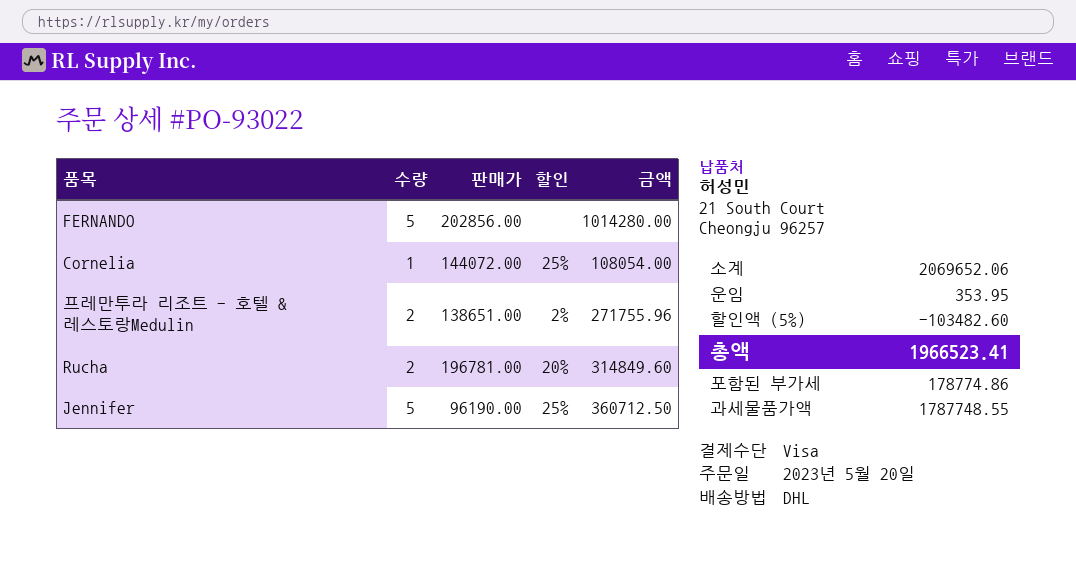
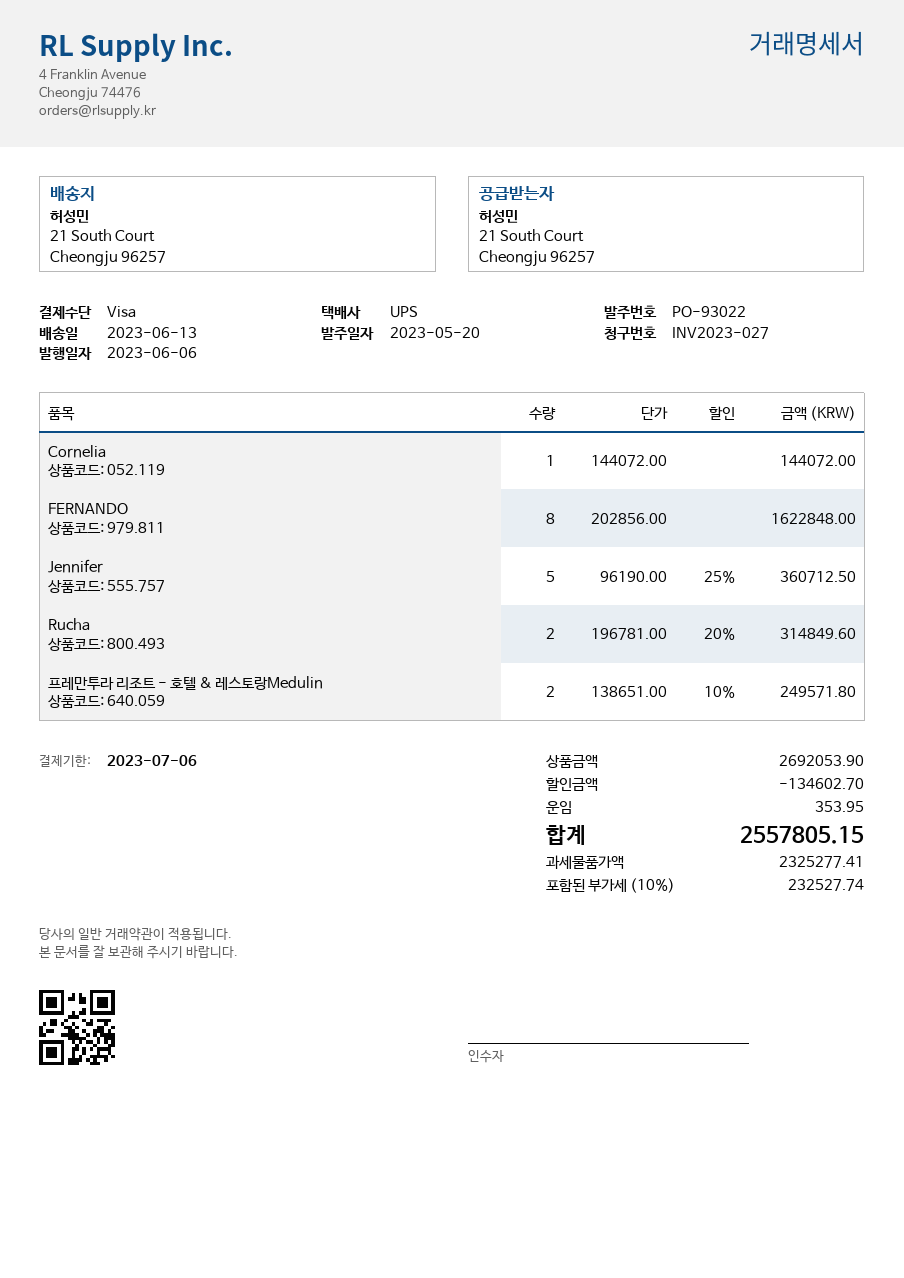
shipping method: DHL -> UPS
FERNANDO: 5 x 202856.00 = 1014280.00 -> 8 x 202856.00 = 1622848.00
Cornelia: 1 x 144072.00 - 25% = 108054.00 -> 1 x 144072.00 = 144072.00
프레만투라 리조트 - 호텔 & 레스토랑Medulin: 2 x 138651.00 - 2% = 271755.96 -> 2 x 138651.00 - 10% = 249571.80
subtotal: 2069652.06 -> 2692053.90
discount: 103482.60 -> 134602.70
net: 1787748.55 -> 2325277.41
tax: 178774.86 -> 232527.74
total: 1966523.41 -> 2557805.15

